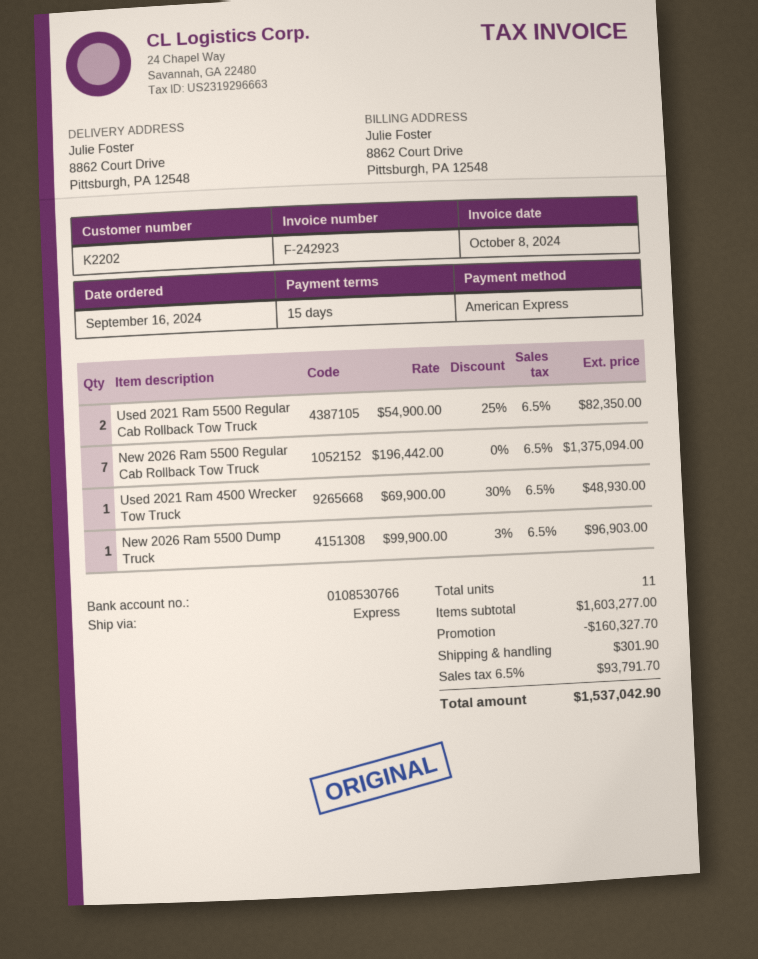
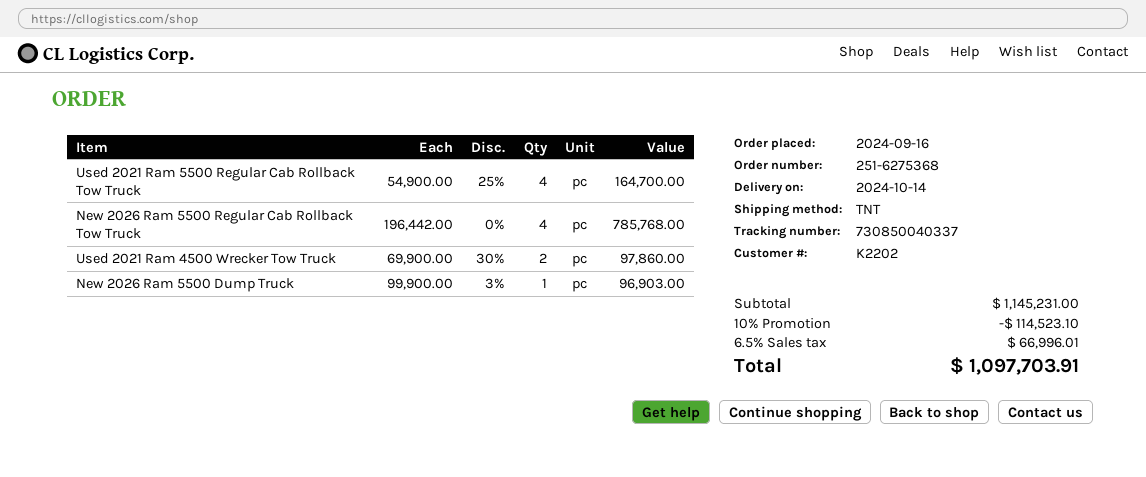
shipping method: express -> TNT
Used 2021 Ram 5500 Regular Cab Rollback Tow Truck: 2 x 54900.00 - 25% = 82350.00 -> 4 x 54900.00 - 25% = 164700.00
New 2026 Ram 5500 Regular Cab Rollback Tow Truck: 7 x 196442.00 = 1375094.00 -> 4 x 196442.00 = 785768.00
Used 2021 Ram 4500 Wrecker Tow Truck: 1 x 69900.00 - 30% = 48930.00 -> 2 x 69900.00 - 30% = 97860.00
subtotal: 1603277.00 -> 1145231.00
discount: 160327.70 -> 114523.10
shipping: 301.90 -> none
tax: 6.5% = 93791.70 -> 6.5% = 66996.01
total: 1537042.90 -> 1097703.91

